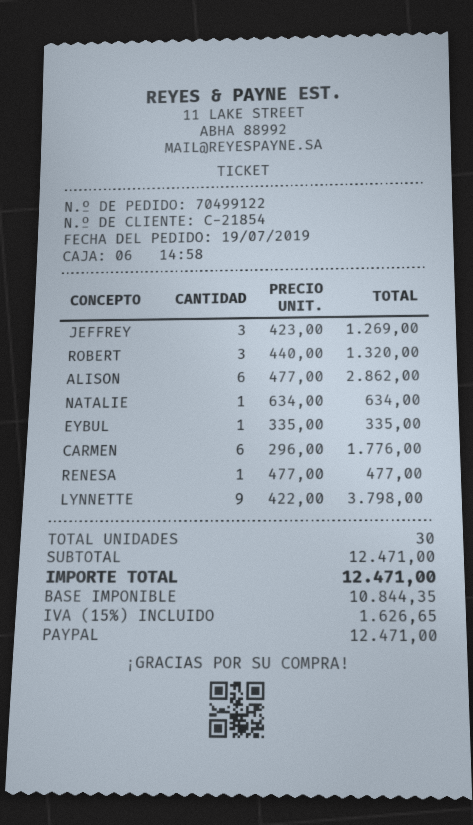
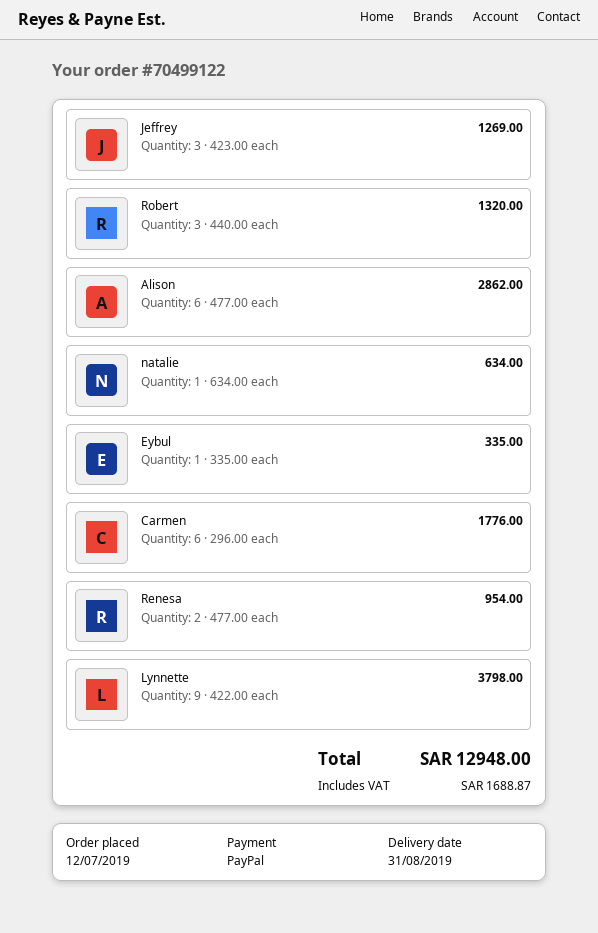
order date: 2019-07-19 -> 2019-07-12
RENESA: 1 x 477.00 = 477.00 -> 2 x 477.00 = 954.00
tax: 1626.65 -> 1688.87
total: 12471.00 -> 12948.00

